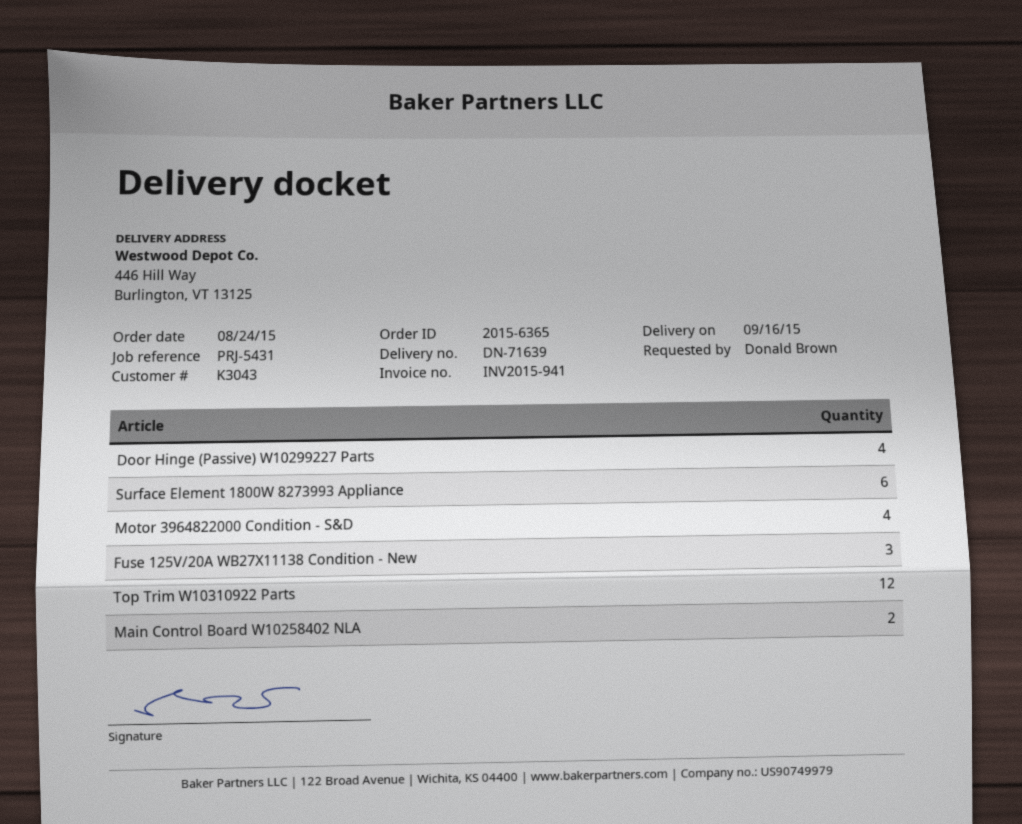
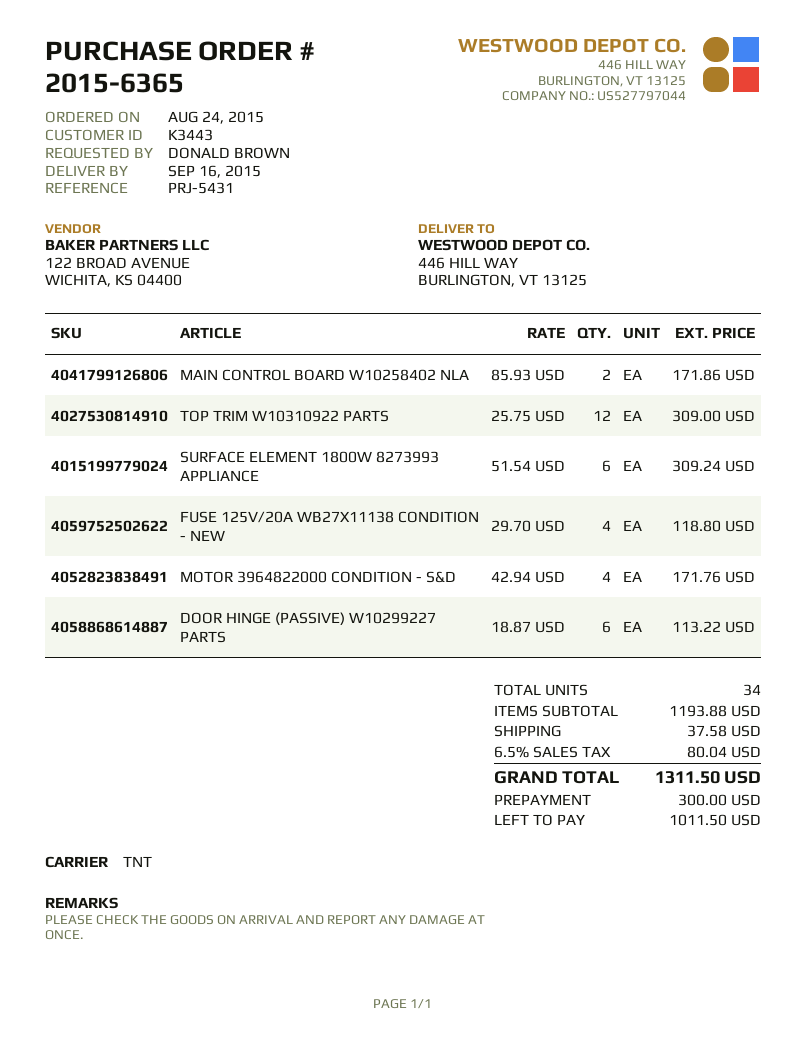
customer number: K3043 -> K3443
Door Hinge (Passive) W10299227 Parts: 4 -> 6
Fuse 125V/20A WB27X11138 Condition - New: 3 -> 4

